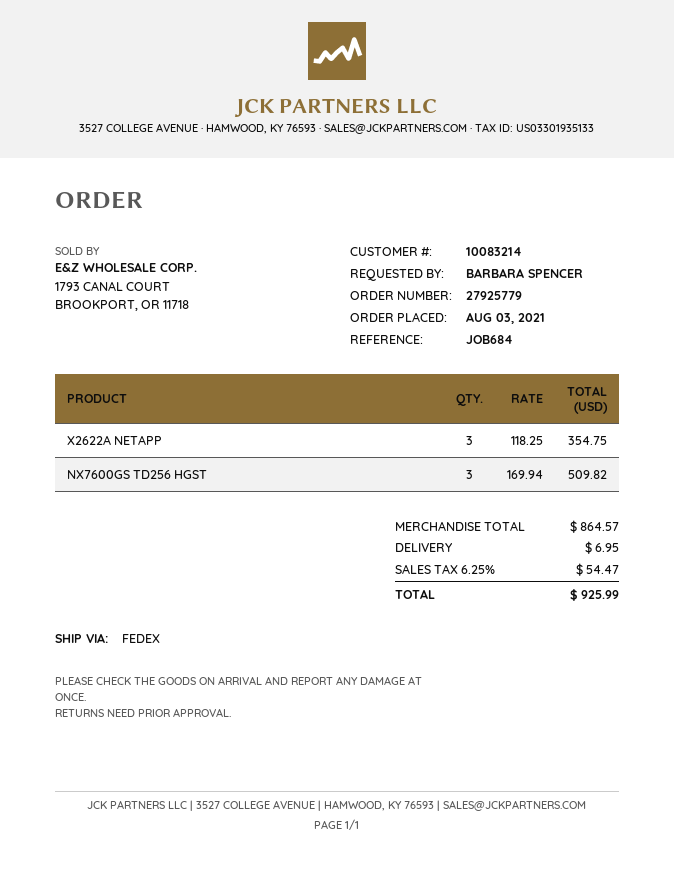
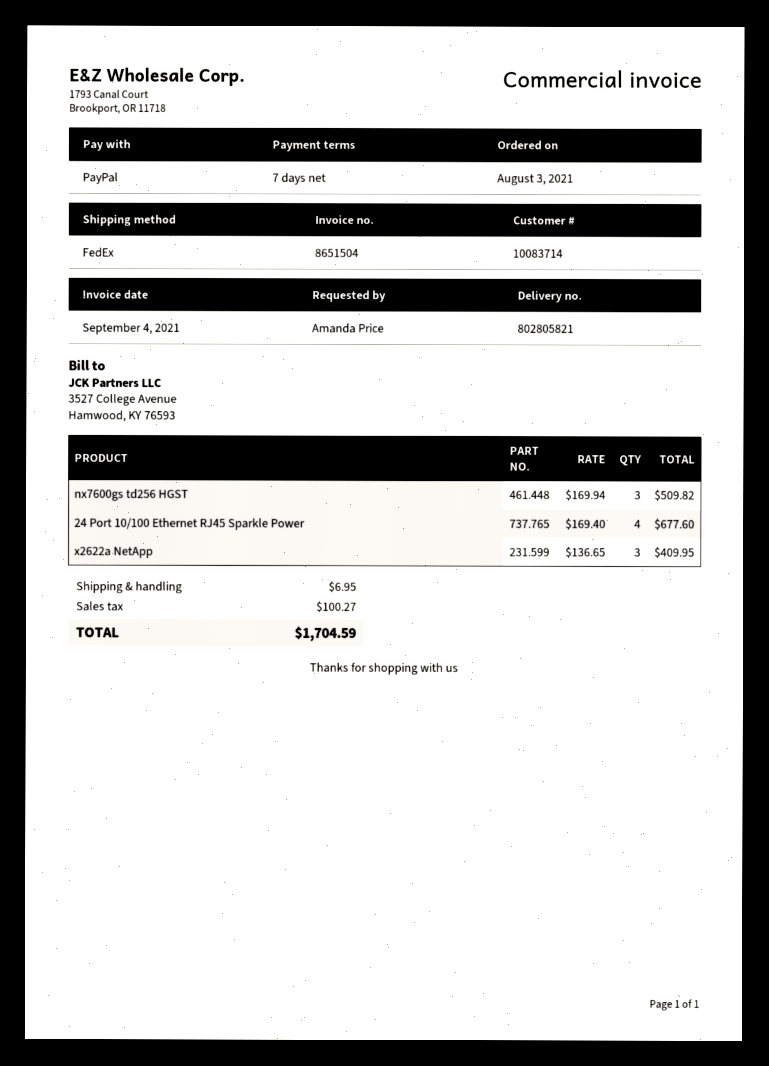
customer number: 10083214 -> 10083714
ordered by: BARBARA SPENCER -> Amanda Price
X2622A NETAPP: 3 x 118.25 = 354.75 -> 3 x 136.65 = 409.95
24 Port 10/100 Ethernet RJ45 Sparkle Power: none -> 4 x 169.40 = 677.60
tax: 54.47 -> 100.27
total: 925.99 -> 1704.59

